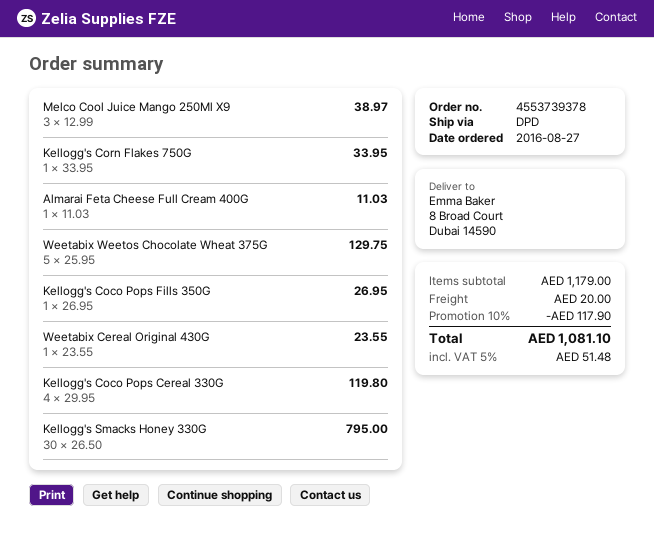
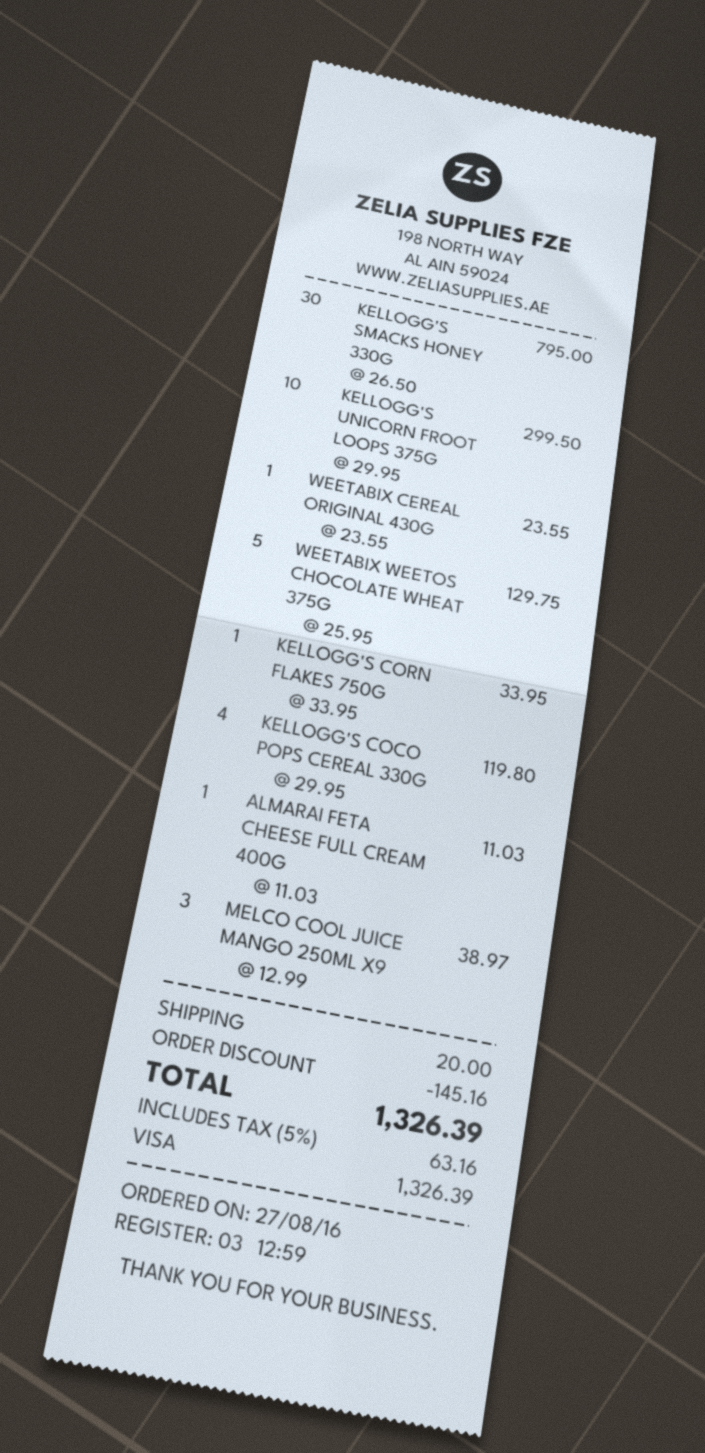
Kellogg's Coco Pops Fills 350G: 1 x 26.95 = 26.95 -> none
KELLOGG'S UNICORN FROOT LOOPS 375G: none -> 10 x 29.95 = 299.50
discount: 117.90 -> 145.16
tax: 5% = 51.48 -> 5% = 63.16
total: 1081.10 -> 1326.39

